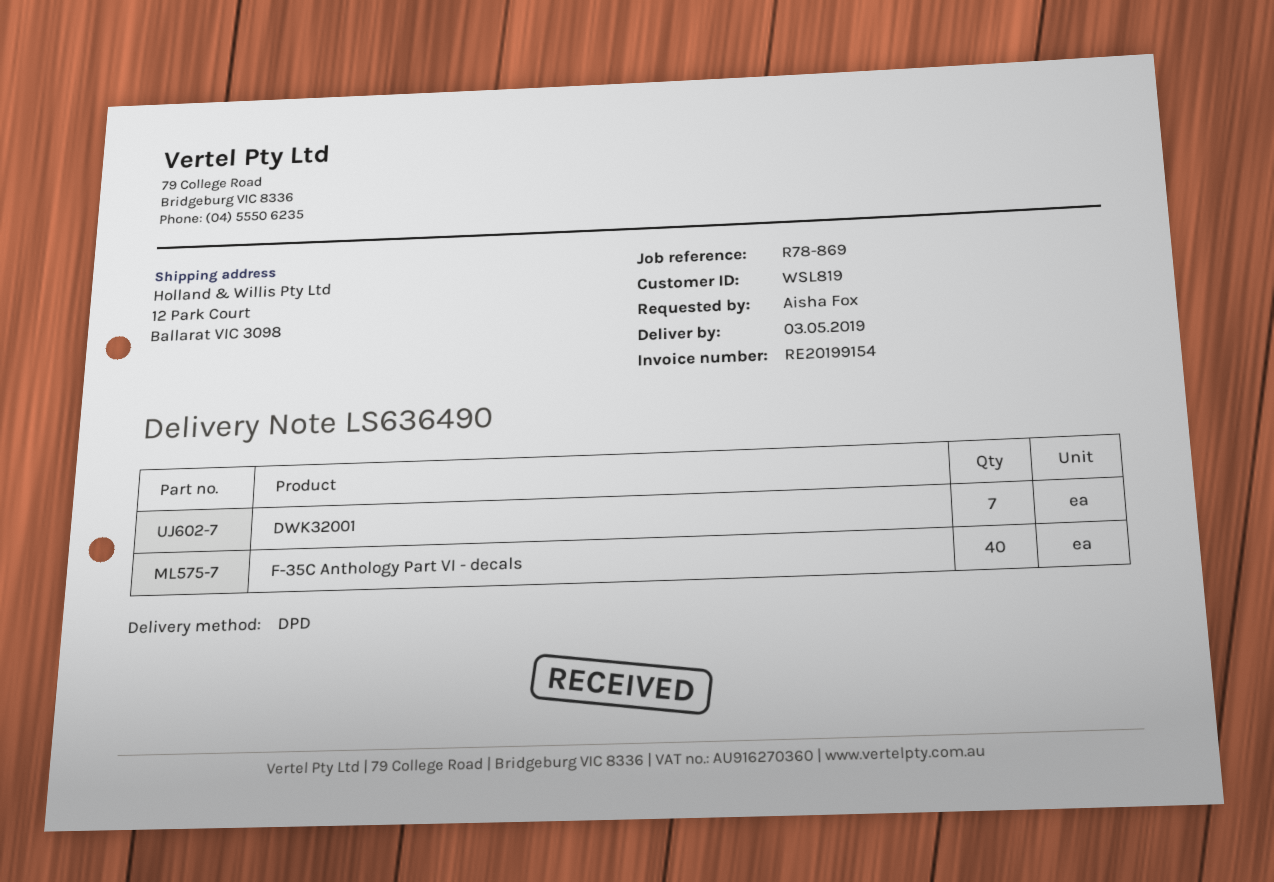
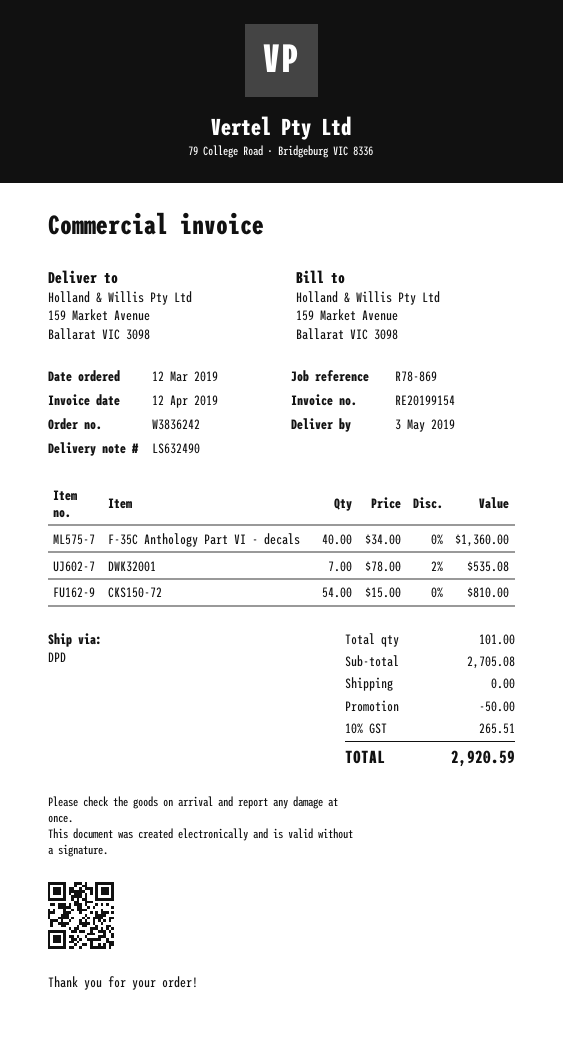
delivery note number: LS636490 -> LS632490
ship to: 12 Park Court, Ballarat VIC 3098 -> 159 Market Avenue, Ballarat VIC 3098
CKS150-72: none -> 54

